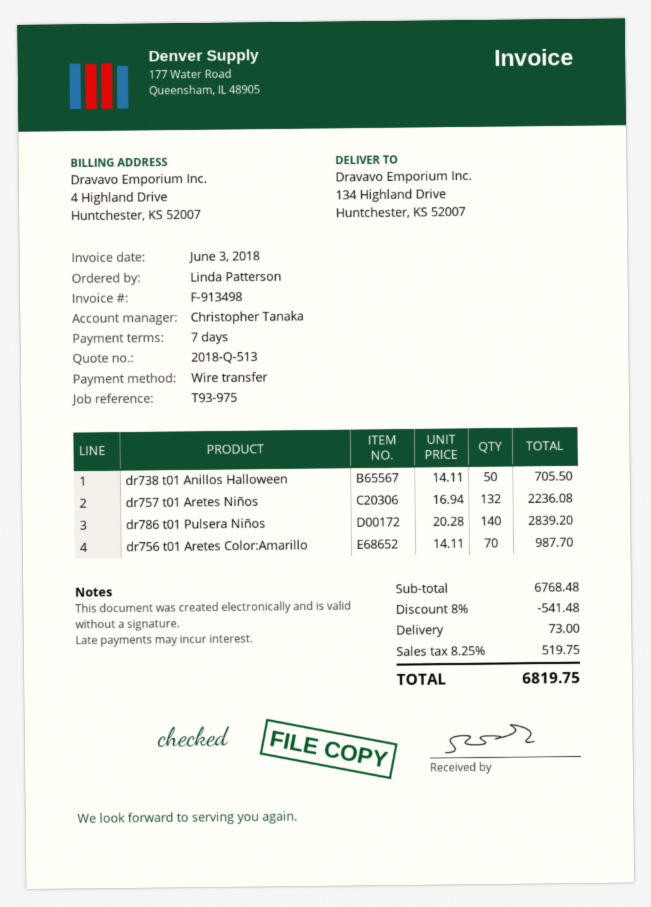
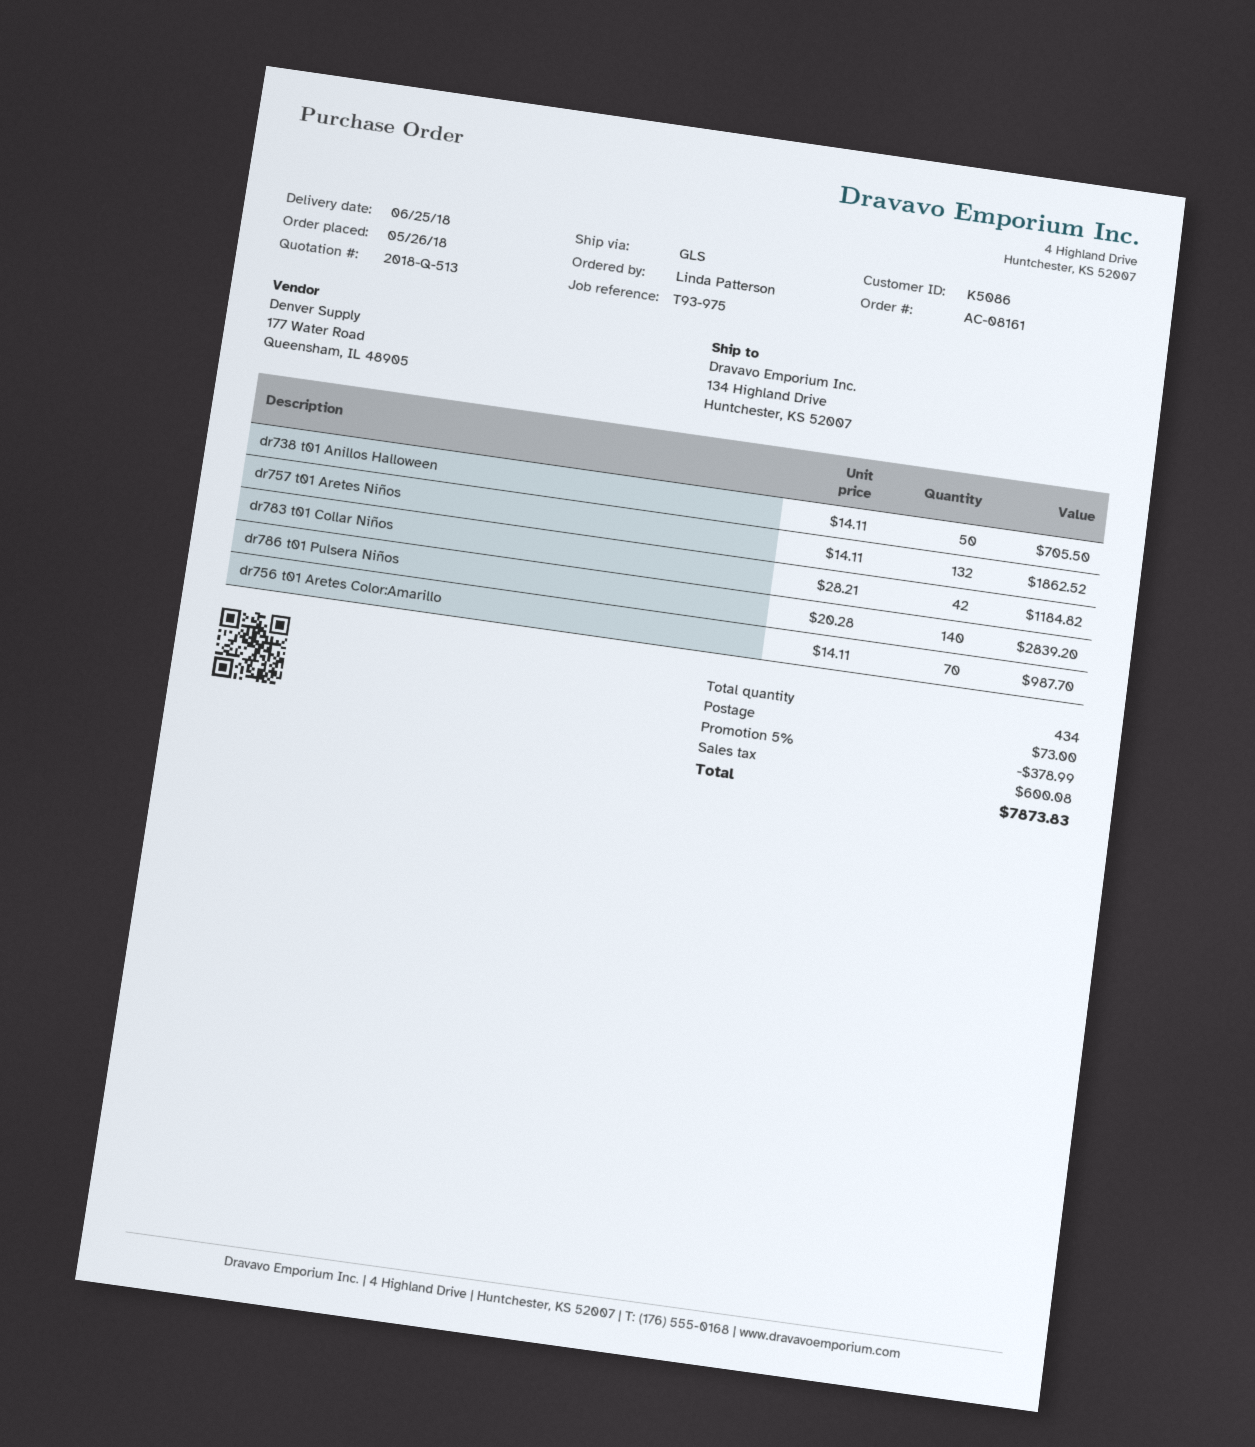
dr757 t01 Aretes Niños: 132 x 16.94 = 2236.08 -> 132 x 14.11 = 1862.52
dr783 t01 Collar Niños: none -> 42 x 28.21 = 1184.82
discount: 8% = 541.48 -> 5% = 378.99
tax: 519.75 -> 600.08
total: 6819.75 -> 7873.83

